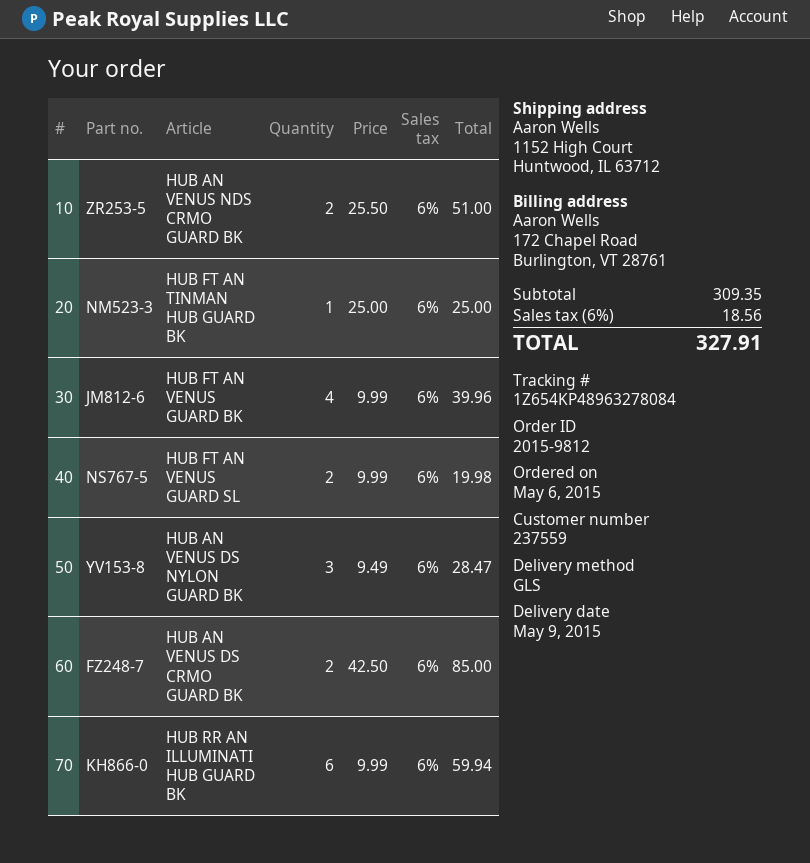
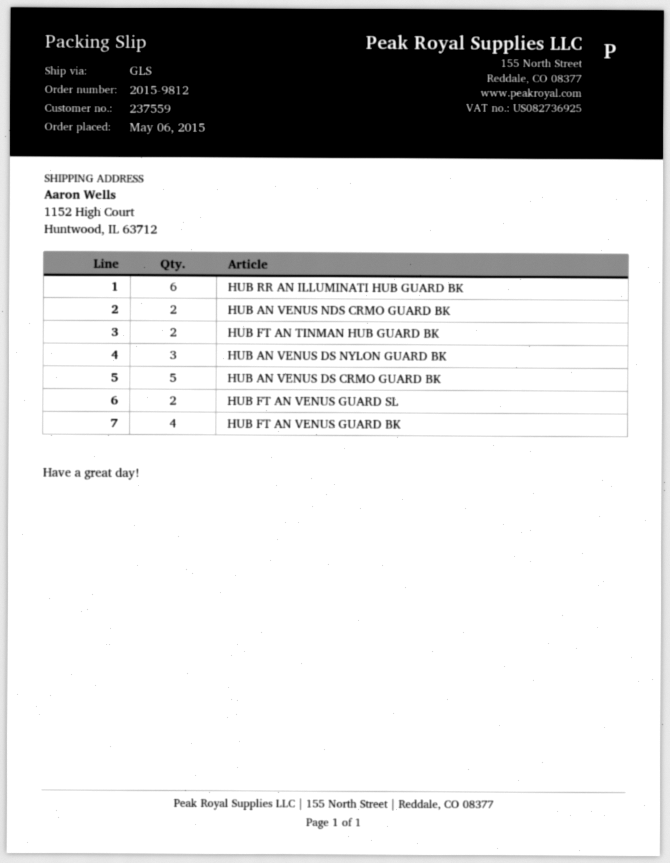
HUB FT AN TINMAN HUB GUARD BK: 1 -> 2
HUB AN VENUS DS CRMO GUARD BK: 2 -> 5

